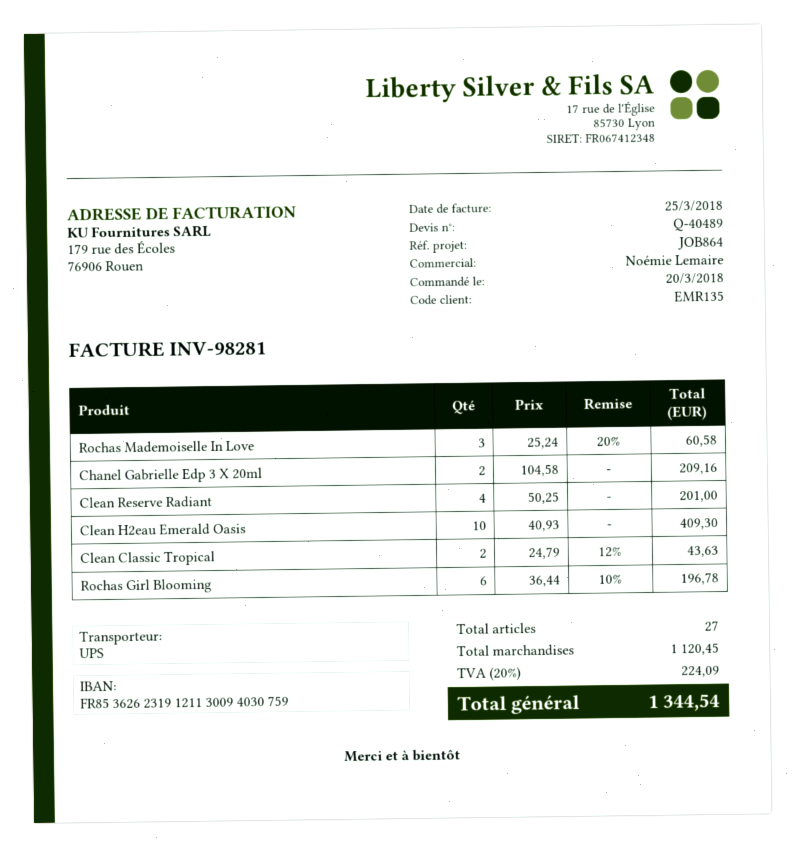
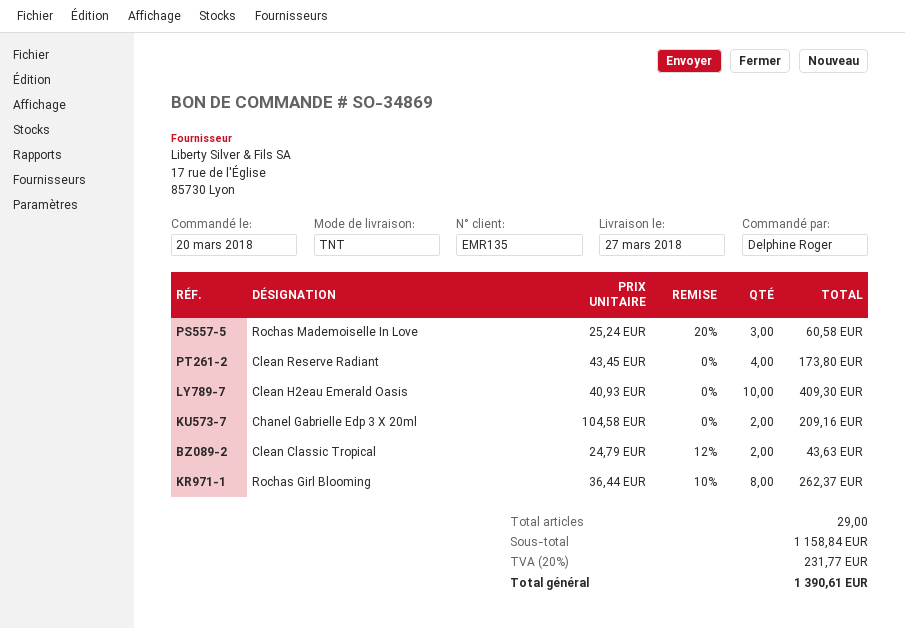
shipping method: UPS -> TNT
Clean Reserve Radiant: 4 x 50.25 = 201.00 -> 4 x 43.45 = 173.80
Rochas Girl Blooming: 6 x 36.44 - 10% = 196.78 -> 8 x 36.44 - 10% = 262.37
total quantity: 27 -> 29
subtotal: 1120.45 -> 1158.84
tax: 20% = 224.09 -> 20% = 231.77
total: 1344.54 -> 1390.61

